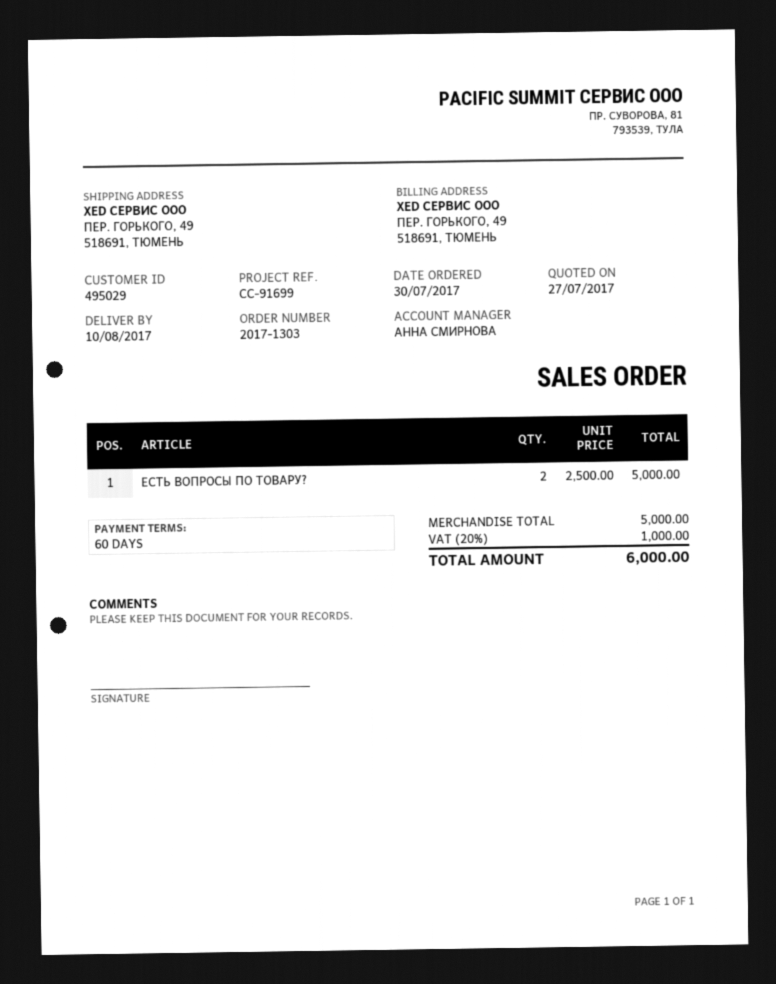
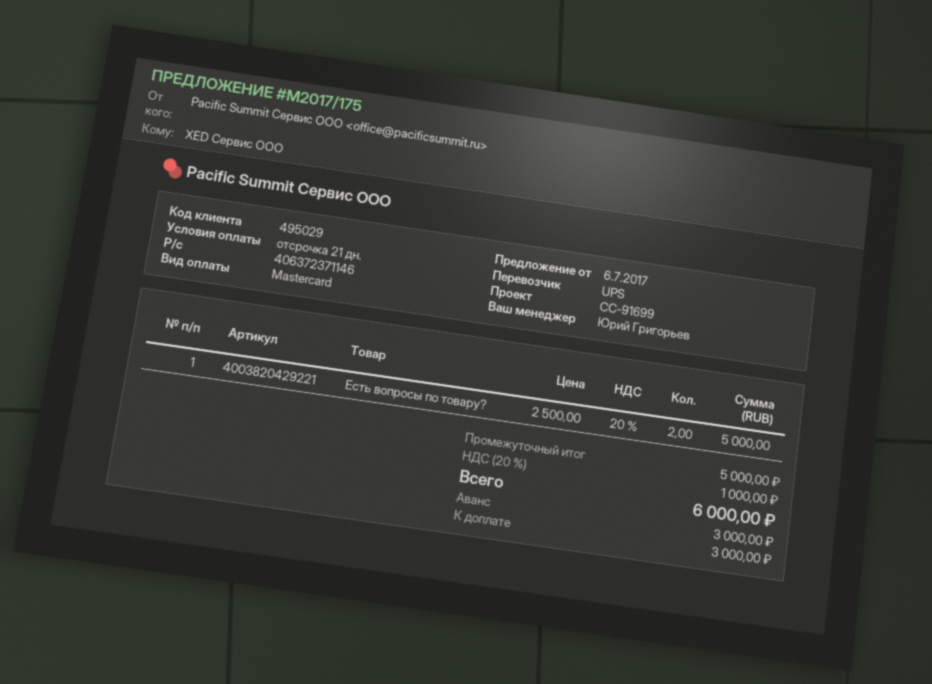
quote date: 2017-07-27 -> 2017-07-06
payment terms: 60 days -> 21 days
sales rep: АННА СМИРНОВА -> Юрий Григорьев

